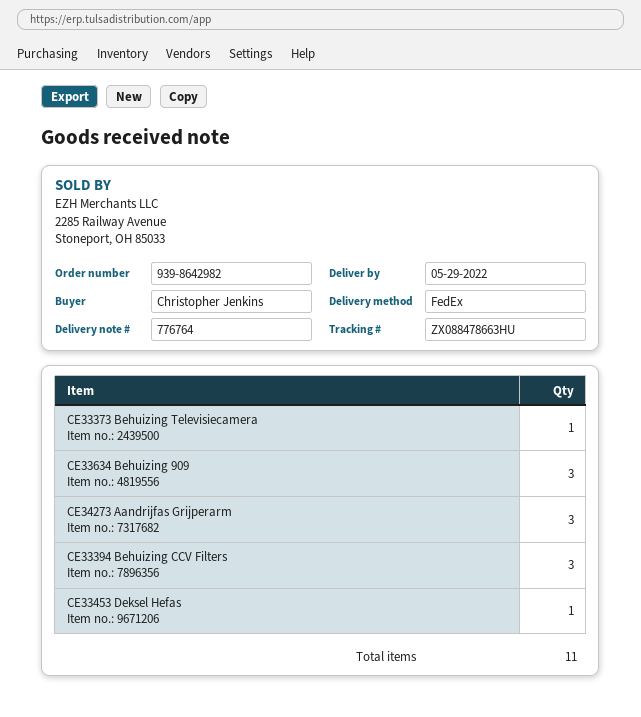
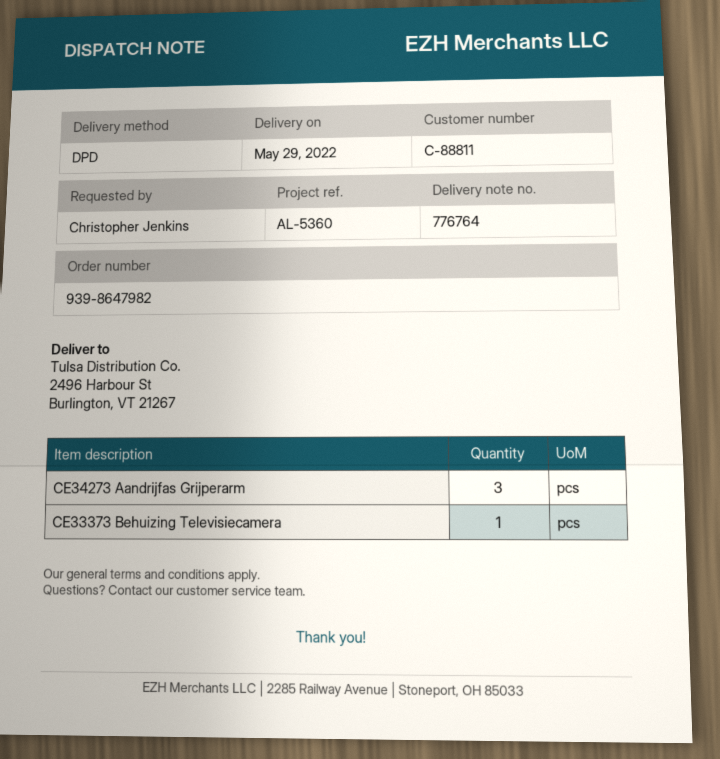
order number: 939-8642982 -> 939-8647982
shipping method: FedEx -> DPD
CE33634 Behuizing 909: 3 -> none
CE33394 Behuizing CCV Filters: 3 -> none
CE33453 Deksel Hefas: 1 -> none

